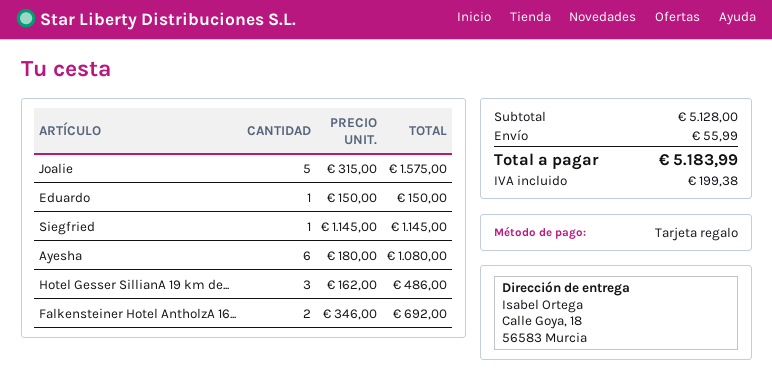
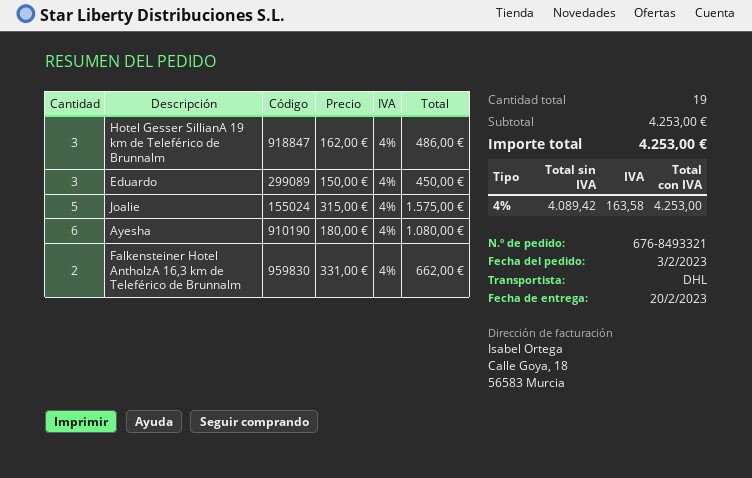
Eduardo: 1 x 150.00 = 150.00 -> 3 x 150.00 = 450.00
Siegfried: 1 x 1145.00 = 1145.00 -> none
Falkensteiner Hotel AntholzA 16...: 2 x 346.00 = 692.00 -> 2 x 331.00 = 662.00
subtotal: 5128.00 -> 4253.00
shipping: 55.99 -> none
tax: 199.38 -> 163.58
total: 5183.99 -> 4253.00

